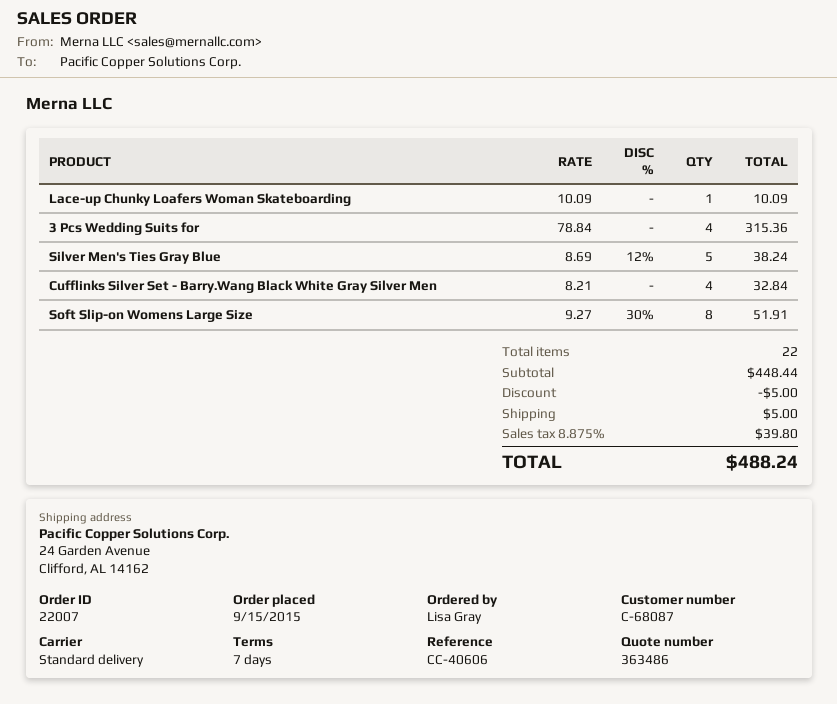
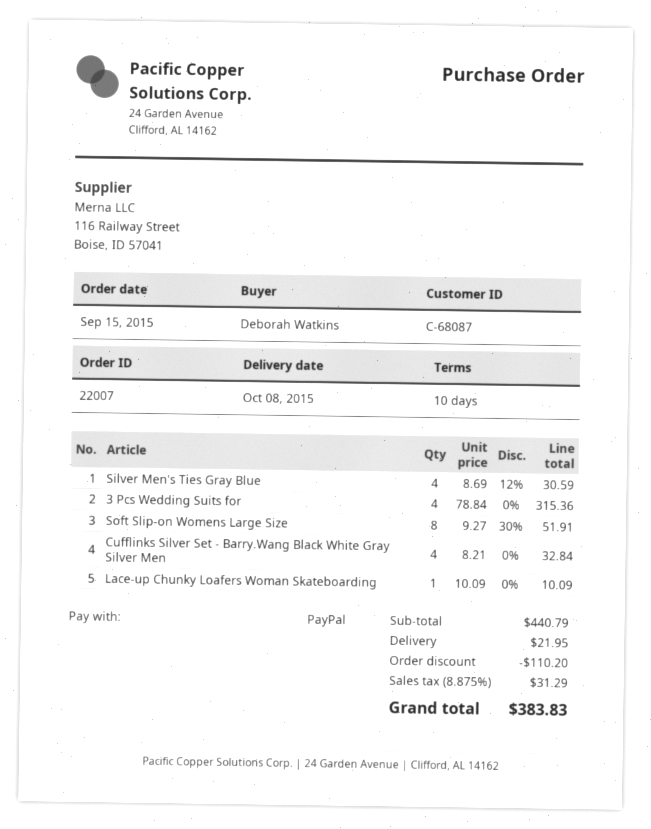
payment terms: 7 days -> 10 days
ordered by: Lisa Gray -> Deborah Watkins
Silver Men's Ties Gray Blue: 5 x 8.69 - 12% = 38.24 -> 4 x 8.69 - 12% = 30.59
subtotal: 448.44 -> 440.79
discount: 5.00 -> 110.20
shipping: 5.00 -> 21.95
tax: 8.875% = 39.80 -> 8.875% = 31.29
total: 488.24 -> 383.83

